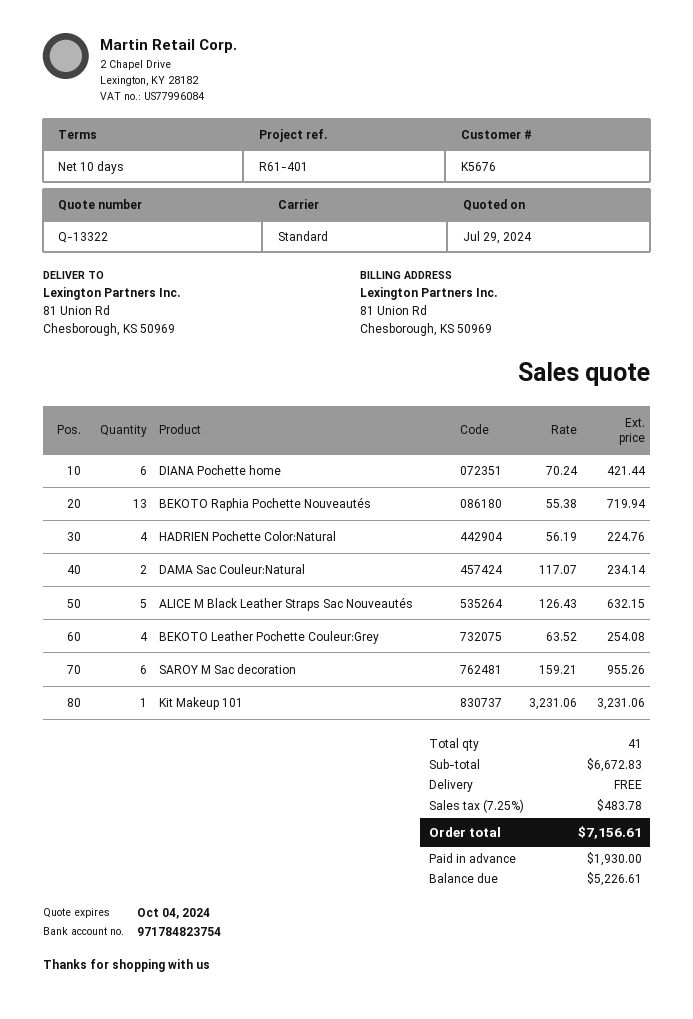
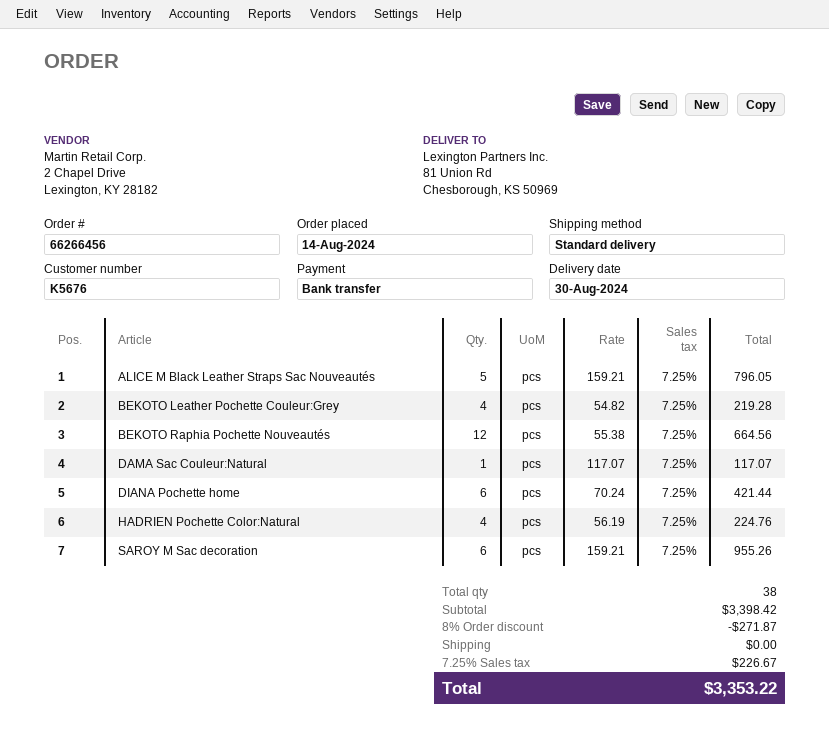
BEKOTO Raphia Pochette Nouveautés: 13 x 55.38 = 719.94 -> 12 x 55.38 = 664.56
DAMA Sac Couleur:Natural: 2 x 117.07 = 234.14 -> 1 x 117.07 = 117.07
ALICE M Black Leather Straps Sac Nouveautés: 5 x 126.43 = 632.15 -> 5 x 159.21 = 796.05
BEKOTO Leather Pochette Couleur:Grey: 4 x 63.52 = 254.08 -> 4 x 54.82 = 219.28
Kit Makeup 101: 1 x 3231.06 = 3231.06 -> none
total quantity: 41 -> 38
subtotal: 6672.83 -> 3398.42
discount: none -> 8% = 271.87
tax: 7.25% = 483.78 -> 7.25% = 226.67
total: 7156.61 -> 3353.22

